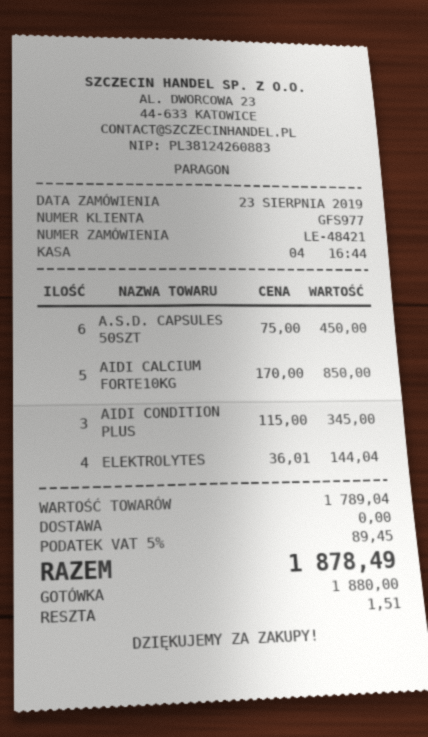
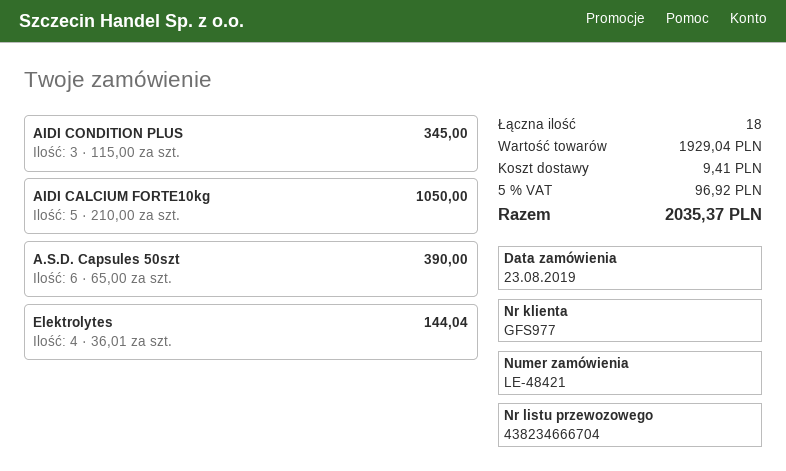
A.S.D. CAPSULES 50SZT: 6 x 75.00 = 450.00 -> 6 x 65.00 = 390.00
AIDI CALCIUM FORTE10KG: 5 x 170.00 = 850.00 -> 5 x 210.00 = 1050.00
subtotal: 1789.04 -> 1929.04
shipping: 0.00 -> 9.41
tax: 5% = 89.45 -> 5% = 96.92
total: 1878.49 -> 2035.37

